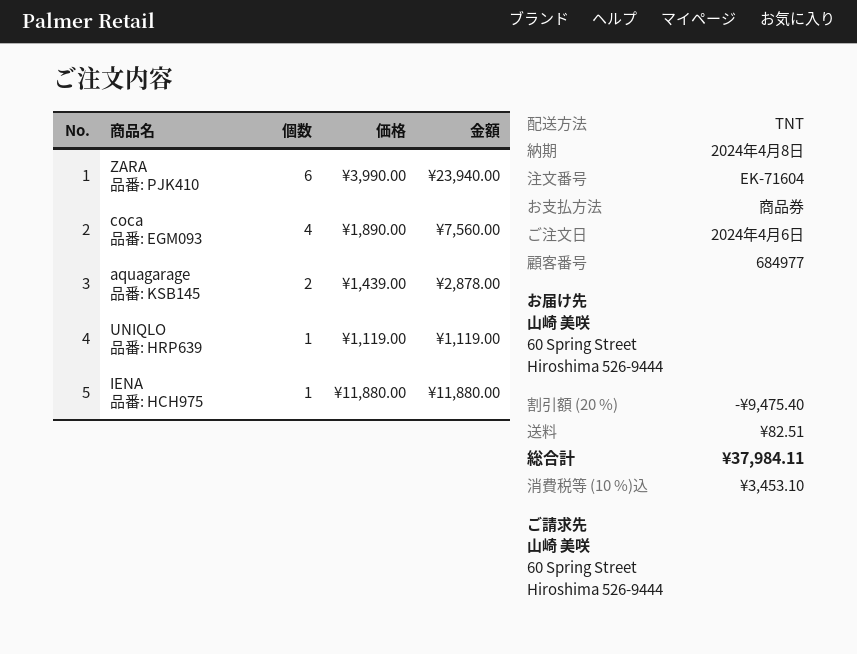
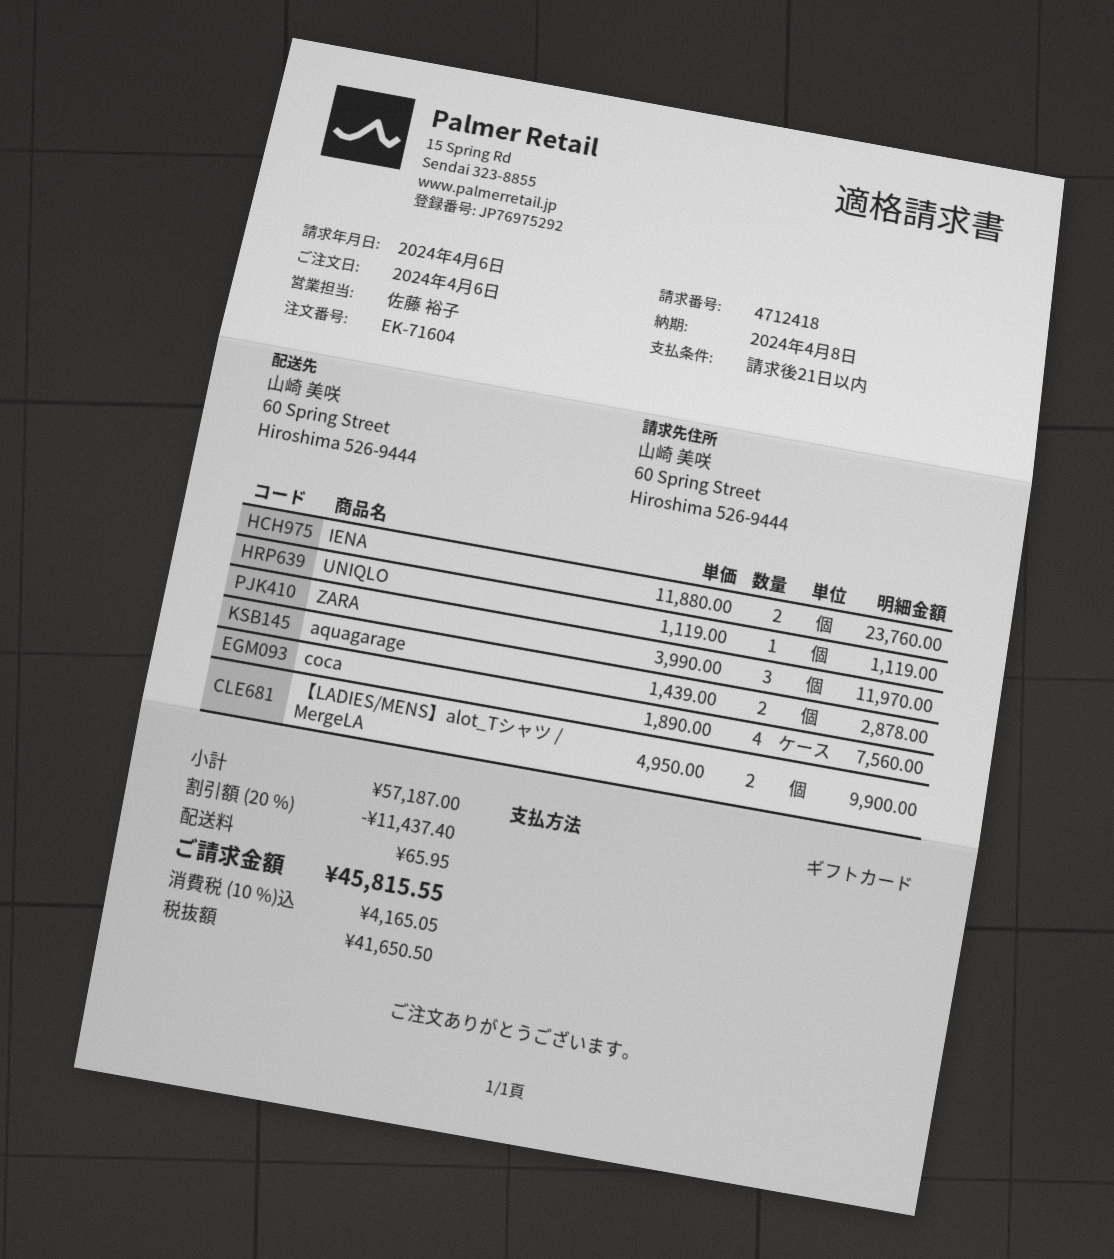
ZARA: 6 x 3990.00 = 23940.00 -> 3 x 3990.00 = 11970.00
IENA: 1 x 11880.00 = 11880.00 -> 2 x 11880.00 = 23760.00
【LADIES/MENS】alot_Tシャツ / MergeLA: none -> 2 x 4950.00 = 9900.00
discount: 20% = 9475.40 -> 20% = 11437.40
shipping: 82.51 -> 65.95
tax: 10% = 3453.10 -> 10% = 4165.05
total: 37984.11 -> 45815.55

